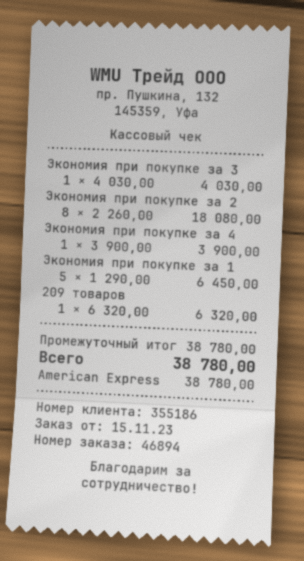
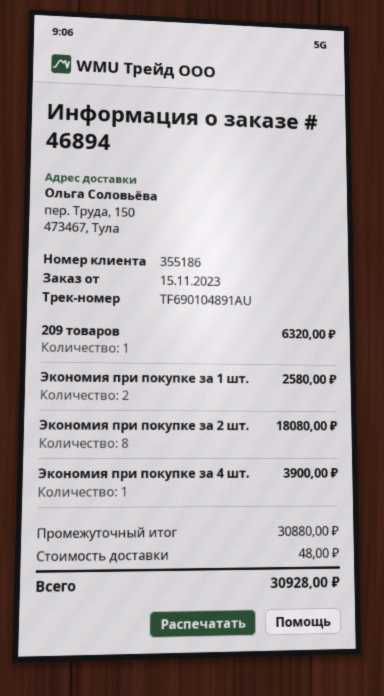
Экономия при покупке за 3: 1 for 4030.00 -> none
Экономия при покупке за 1: 5 for 6450.00 -> 2 for 2580.00
subtotal: 38780.00 -> 30880.00
shipping: none -> 48.00
total: 38780.00 -> 30928.00

